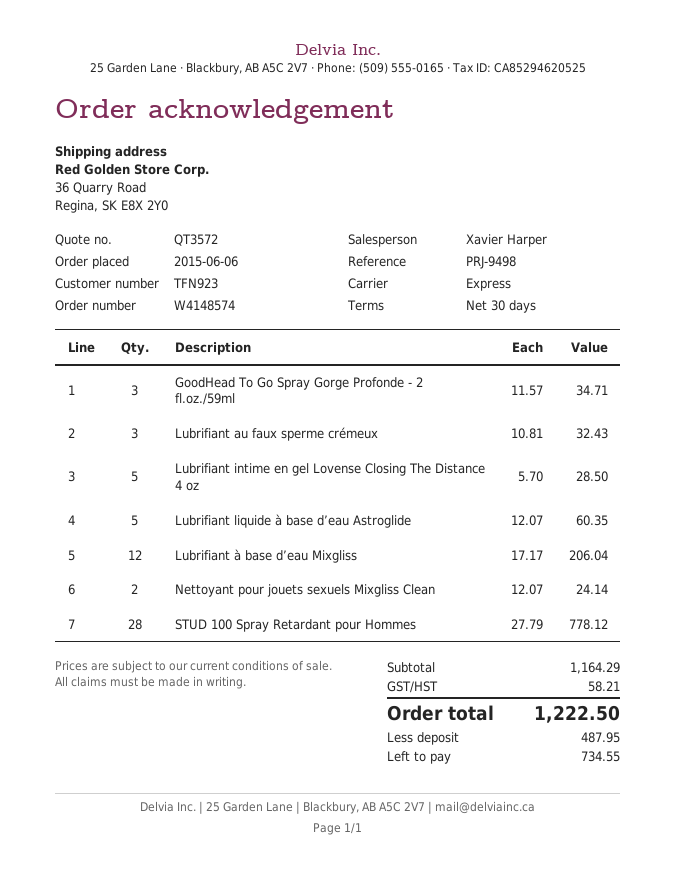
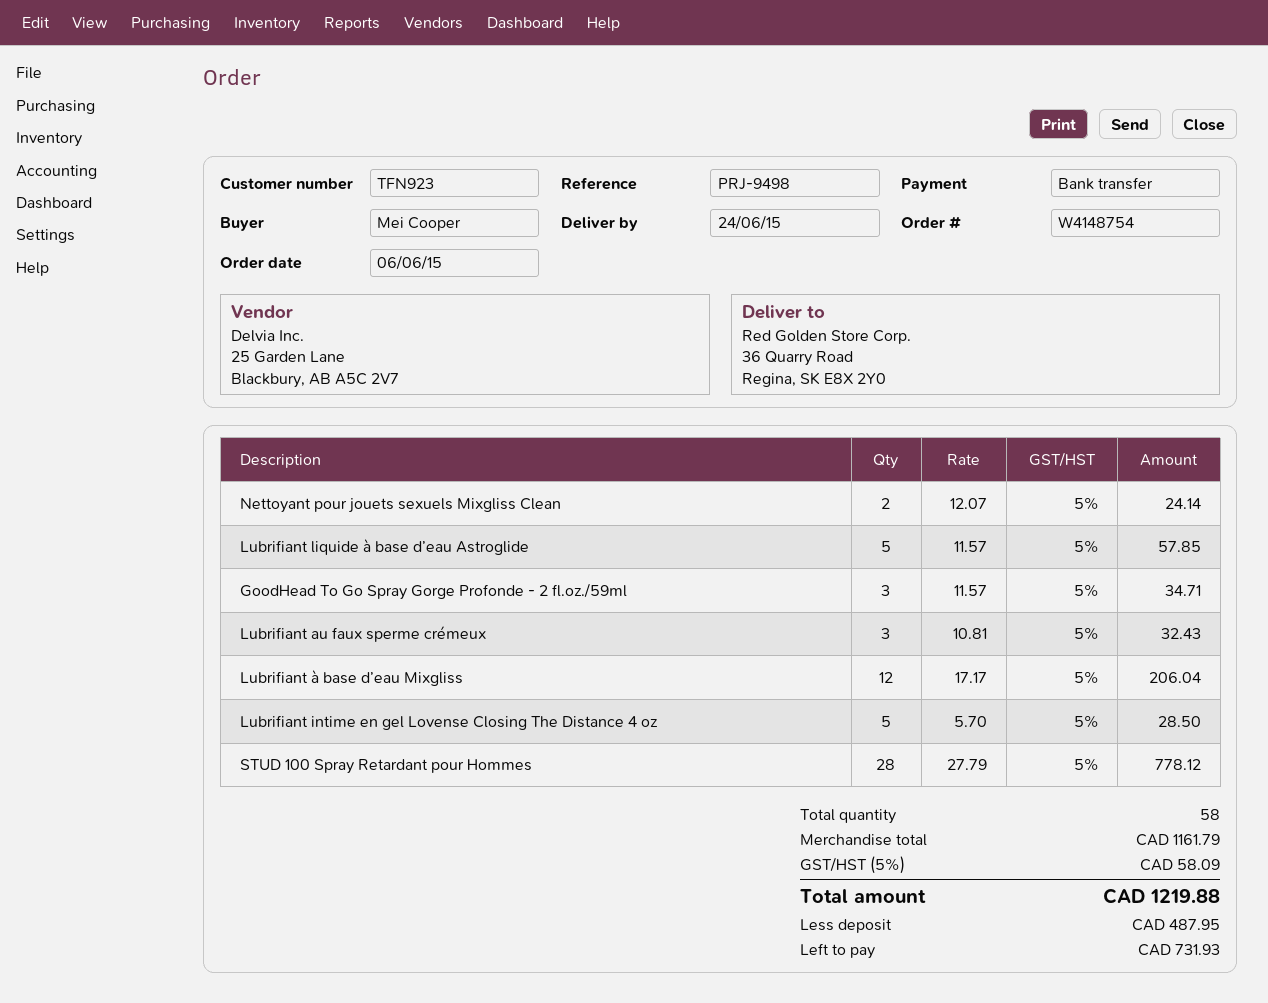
order number: W4148574 -> W4148754
Lubrifiant liquide à base d’eau Astroglide: 5 x 12.07 = 60.35 -> 5 x 11.57 = 57.85
subtotal: 1164.29 -> 1161.79
tax: 58.21 -> 58.09
total: 1222.50 -> 1219.88
balance: 734.55 -> 731.93

